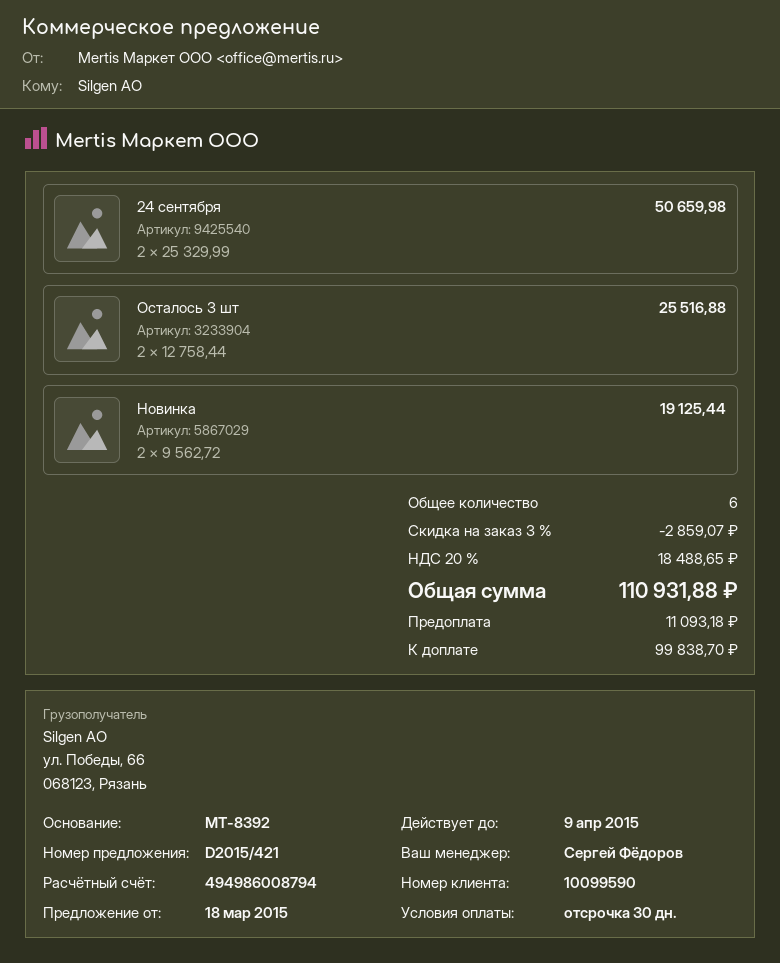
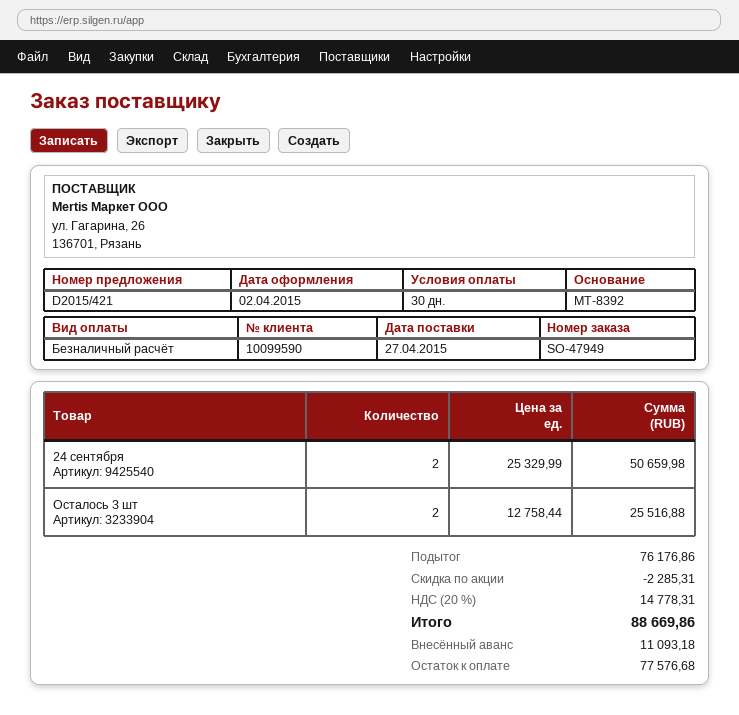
Новинка: 2 x 9562.72 = 19125.44 -> none
discount: 2859.07 -> 2285.31
tax: 20% = 18488.65 -> 20% = 14778.31
total: 110931.88 -> 88669.86
balance: 99838.70 -> 77576.68

